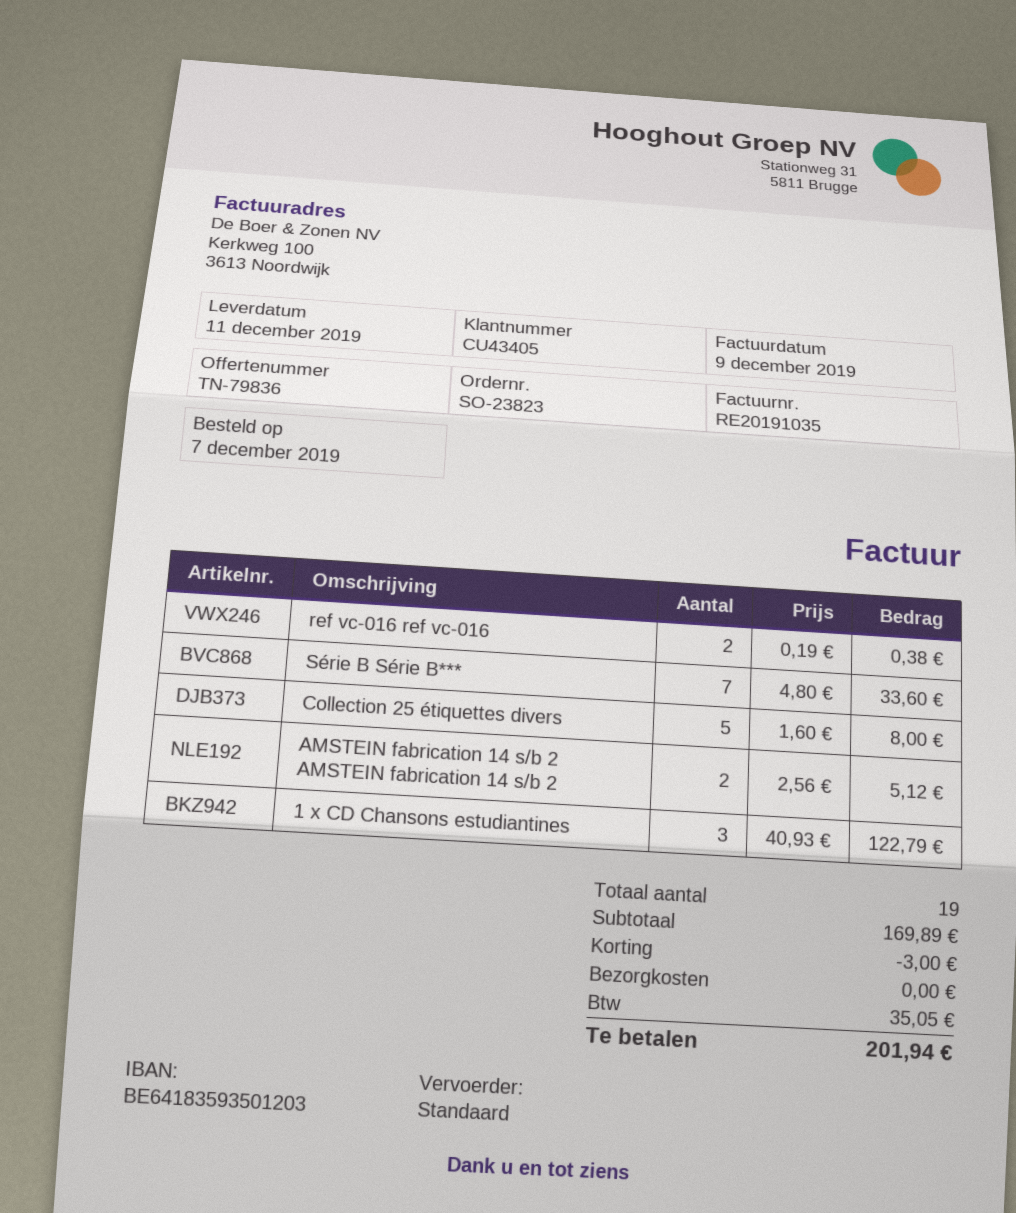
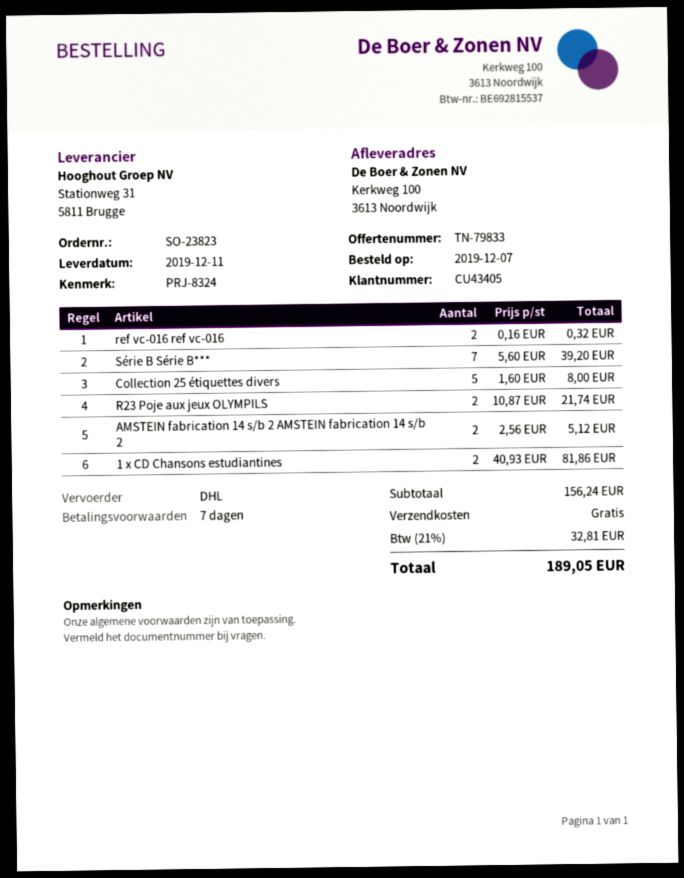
quote number: TN-79836 -> TN-79833
shipping method: standard -> DHL
ref vc-016 ref vc-016: 2 x 0.19 = 0.38 -> 2 x 0.16 = 0.32
Série B Série B***: 7 x 4.80 = 33.60 -> 7 x 5.60 = 39.20
1 x CD Chansons estudiantines: 3 x 40.93 = 122.79 -> 2 x 40.93 = 81.86
R23 Poje aux jeux OLYMPILS: none -> 2 x 10.87 = 21.74
subtotal: 169.89 -> 156.24
discount: 3.00 -> none
tax: 35.05 -> 32.81
total: 201.94 -> 189.05

